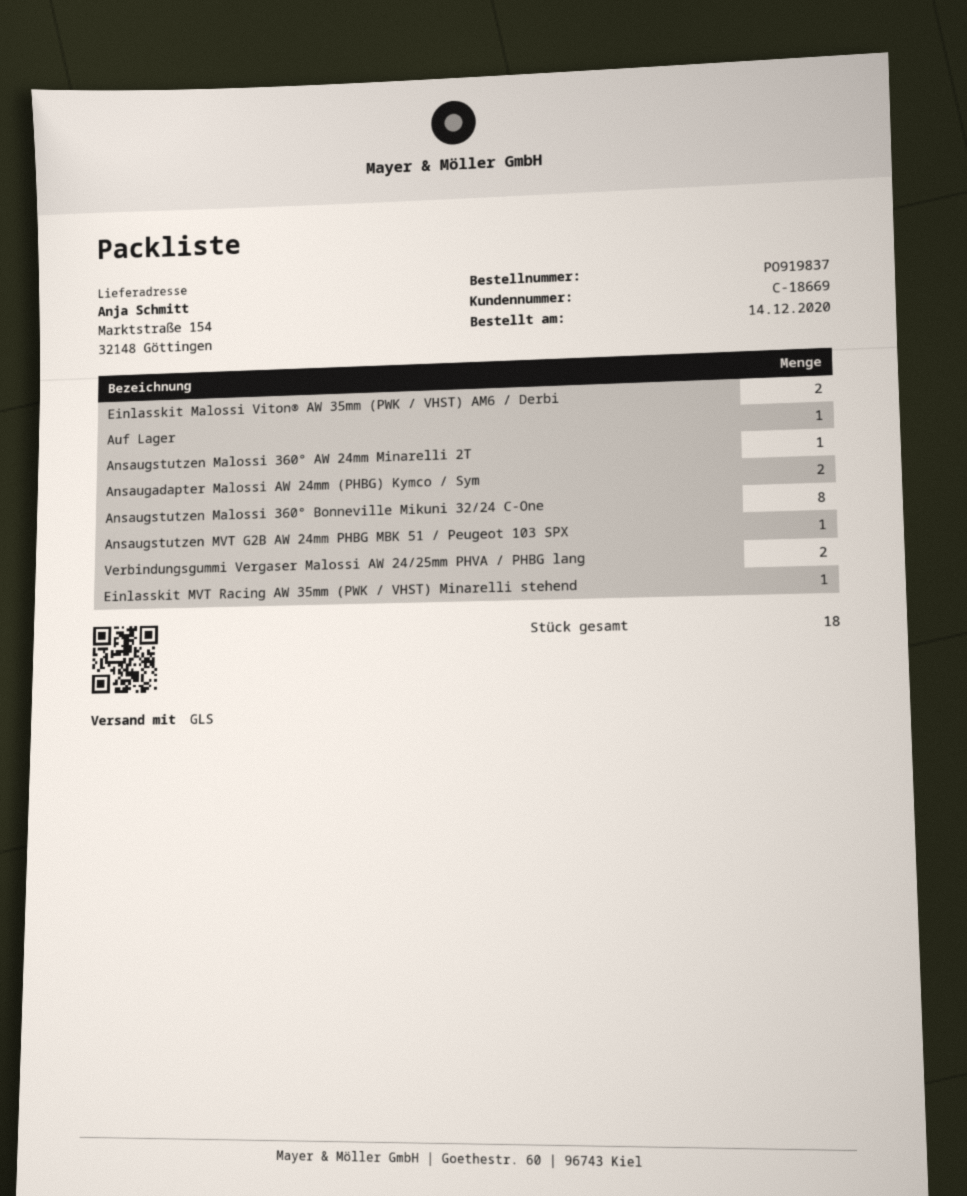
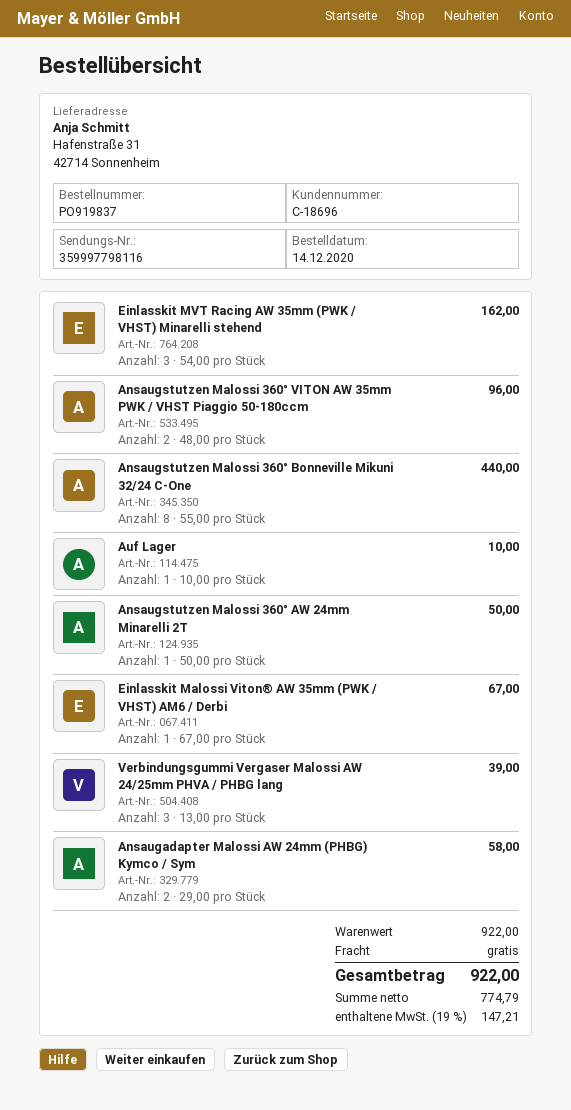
customer number: C-18669 -> C-18696
ship to: Marktstraße 154, 32148 Göttingen -> Hafenstraße 31, 42714 Sonnenheim
Einlasskit Malossi Viton® AW 35mm (PWK / VHST) AM6 / Derbi: 2 -> 1
Ansaugstutzen MVT G2B AW 24mm PHBG MBK 51 / Peugeot 103 SPX: 1 -> none
Verbindungsgummi Vergaser Malossi AW 24/25mm PHVA / PHBG lang: 2 -> 3
Einlasskit MVT Racing AW 35mm (PWK / VHST) Minarelli stehend: 1 -> 3
Ansaugstutzen Malossi 360° VITON AW 35mm PWK / VHST Piaggio 50-180ccm: none -> 2

